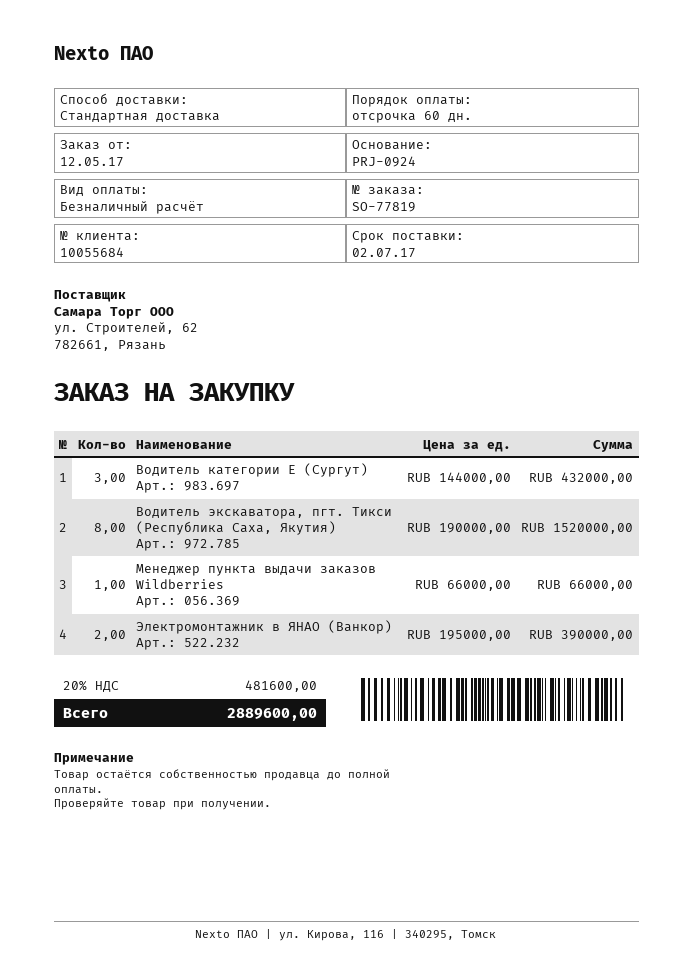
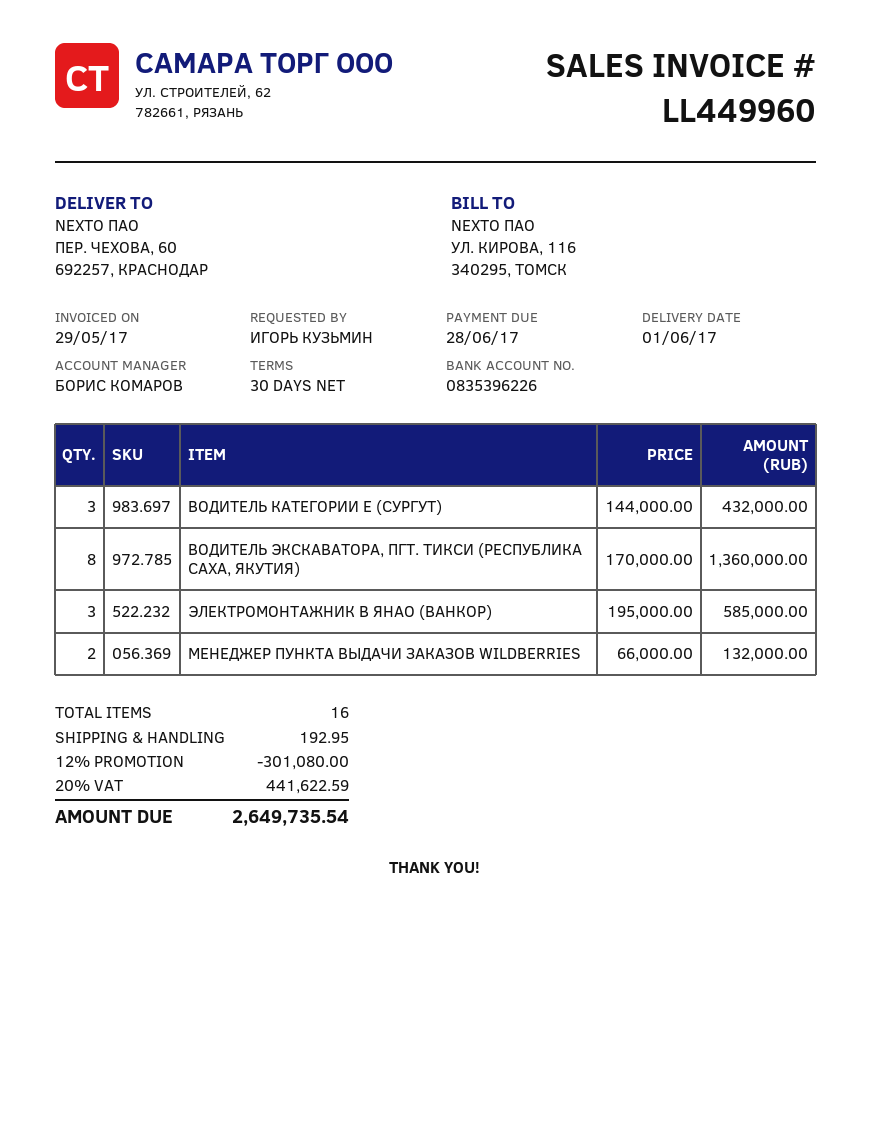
delivery date: 2017-07-02 -> 2017-06-01
payment terms: 60 days -> 30 days
Водитель экскаватора, пгт. Тикси (Республика Саха, Якутия): 8 x 190000.00 = 1520000.00 -> 8 x 170000.00 = 1360000.00
Менеджер пункта выдачи заказов Wildberries: 1 x 66000.00 = 66000.00 -> 2 x 66000.00 = 132000.00
Электромонтажник в ЯНАО (Ванкор): 2 x 195000.00 = 390000.00 -> 3 x 195000.00 = 585000.00
discount: none -> 12% = 301080.00
shipping: none -> 192.95
tax: 20% = 481600.00 -> 20% = 441622.59
total: 2889600.00 -> 2649735.54

